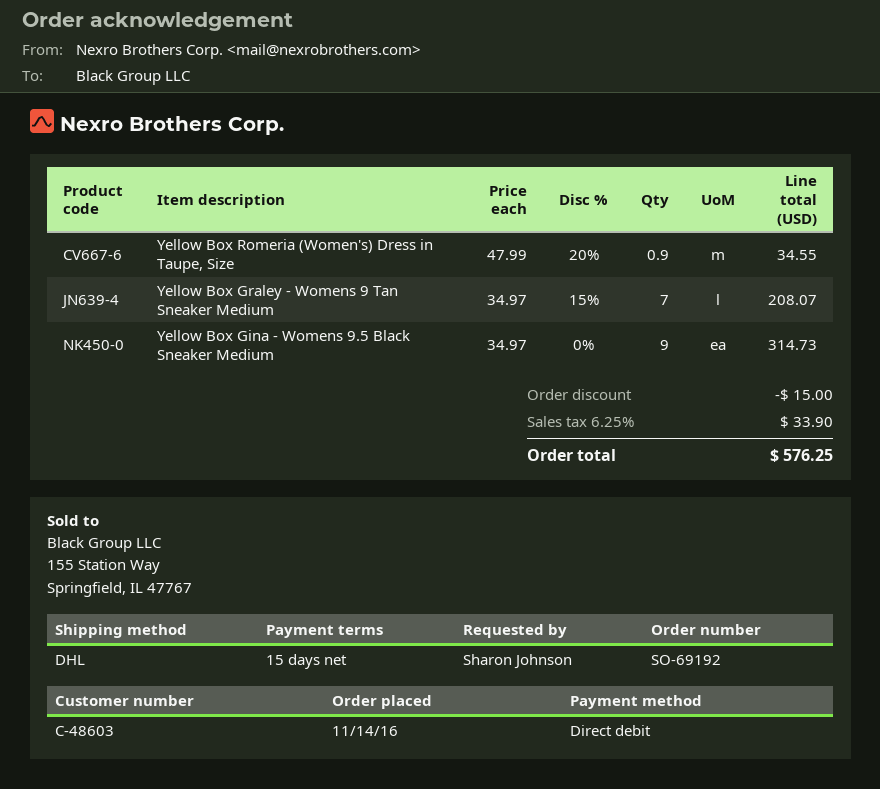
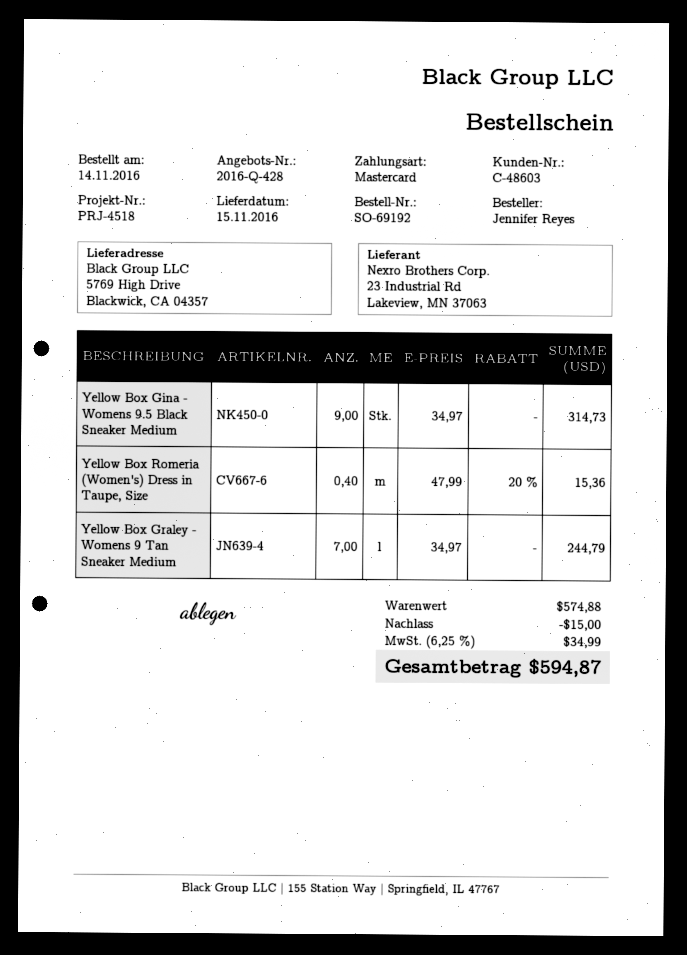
ordered by: Sharon Johnson -> Jennifer Reyes
payment method: direct debit -> Mastercard
Yellow Box Romeria (Women's) Dress in Taupe, Size: 0.9 x 47.99 - 20% = 34.55 -> 0.4 x 47.99 - 20% = 15.36
Yellow Box Graley - Womens 9 Tan Sneaker Medium: 7 x 34.97 - 15% = 208.07 -> 7 x 34.97 = 244.79
tax: 6.25% = 33.90 -> 6.25% = 34.99
total: 576.25 -> 594.87

